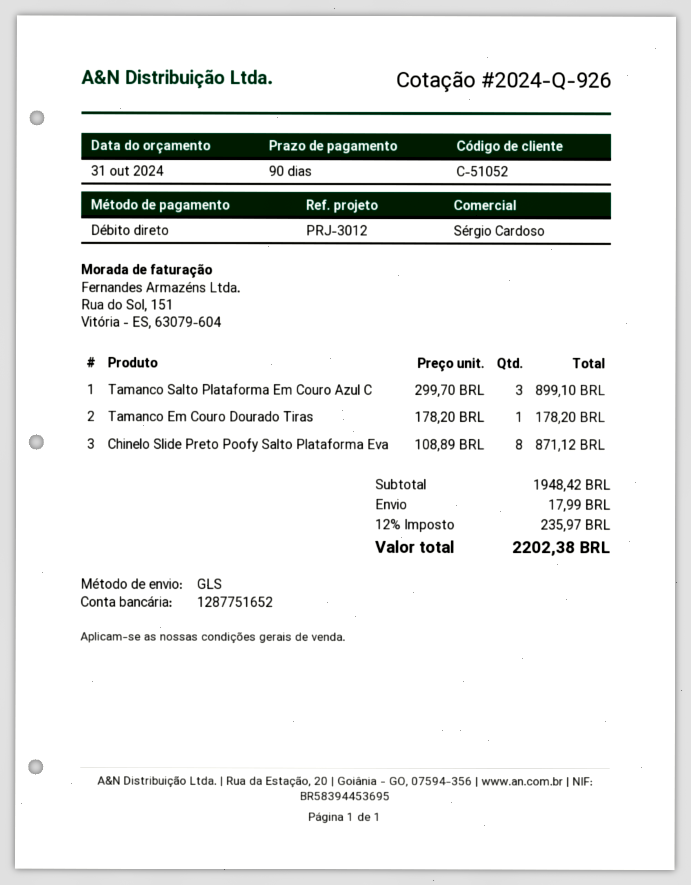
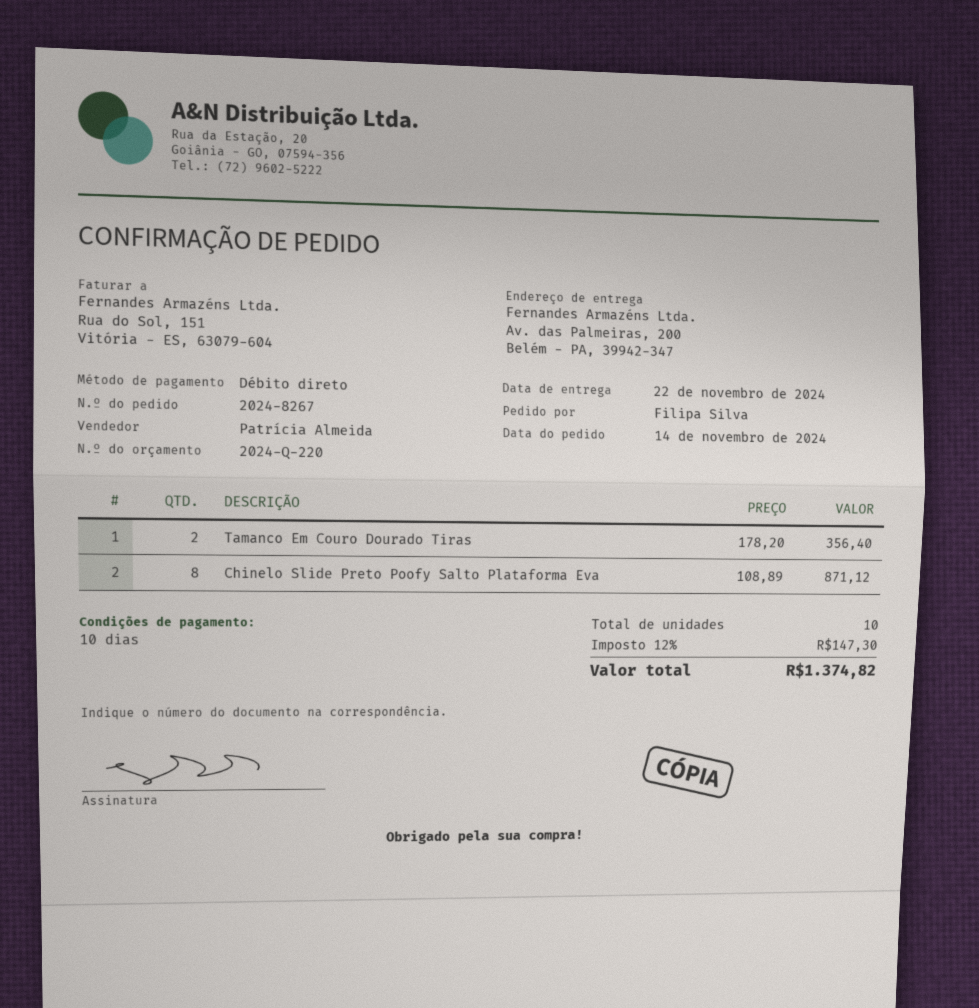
quote number: 2024-Q-926 -> 2024-Q-220
payment terms: 90 days -> 10 days
sales rep: Sérgio Cardoso -> Patrícia Almeida
Tamanco Salto Plataforma Em Couro Azul C: 3 x 299.70 = 899.10 -> none
Tamanco Em Couro Dourado Tiras: 1 x 178.20 = 178.20 -> 2 x 178.20 = 356.40
shipping: 17.99 -> none
tax: 12% = 235.97 -> 12% = 147.30
total: 2202.38 -> 1374.82

